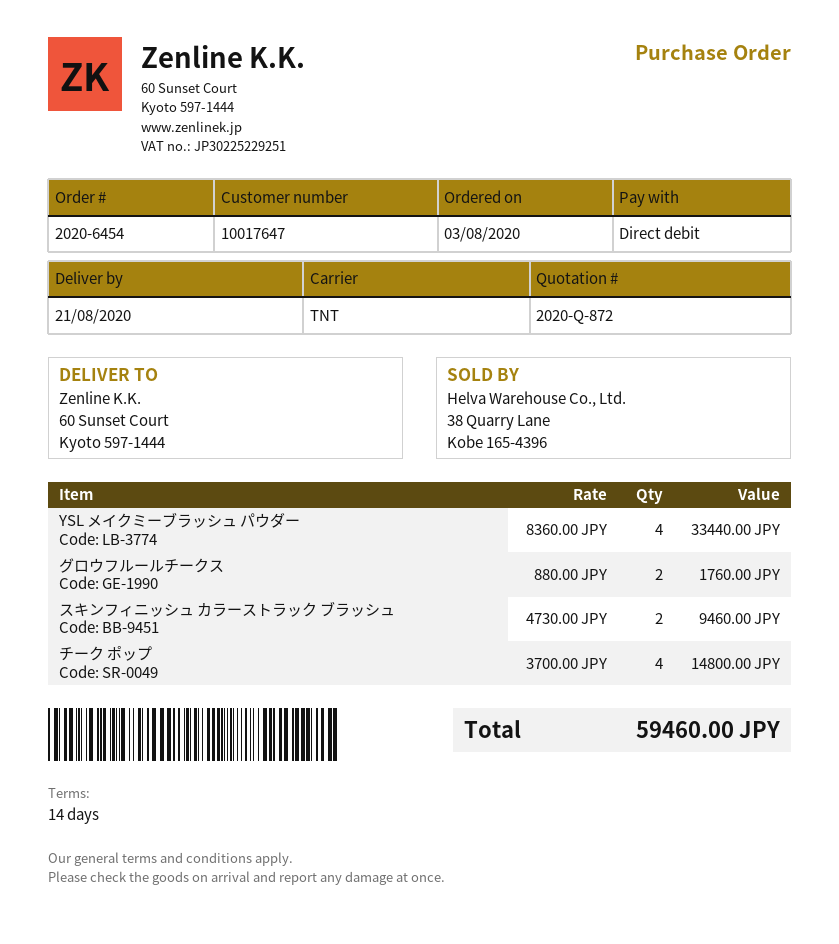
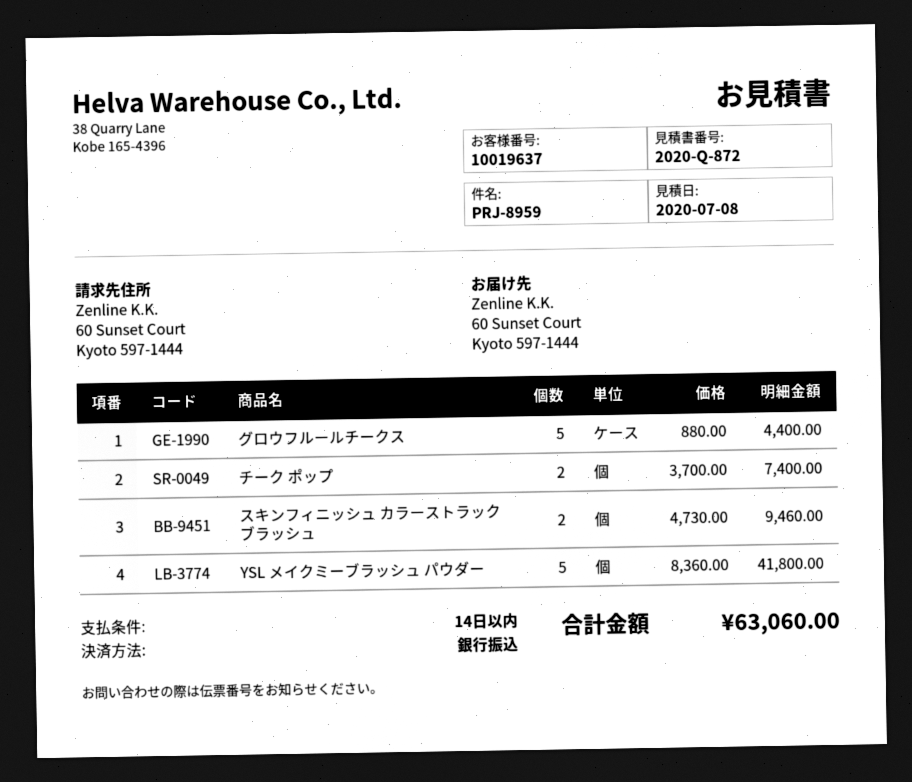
customer number: 10017647 -> 10019637
payment method: direct debit -> bank transfer
YSL メイクミーブラッシュ パウダー: 4 x 8360.00 = 33440.00 -> 5 x 8360.00 = 41800.00
グロウフルールチークス: 2 x 880.00 = 1760.00 -> 5 x 880.00 = 4400.00
チーク ポップ: 4 x 3700.00 = 14800.00 -> 2 x 3700.00 = 7400.00
total: 59460.00 -> 63060.00

